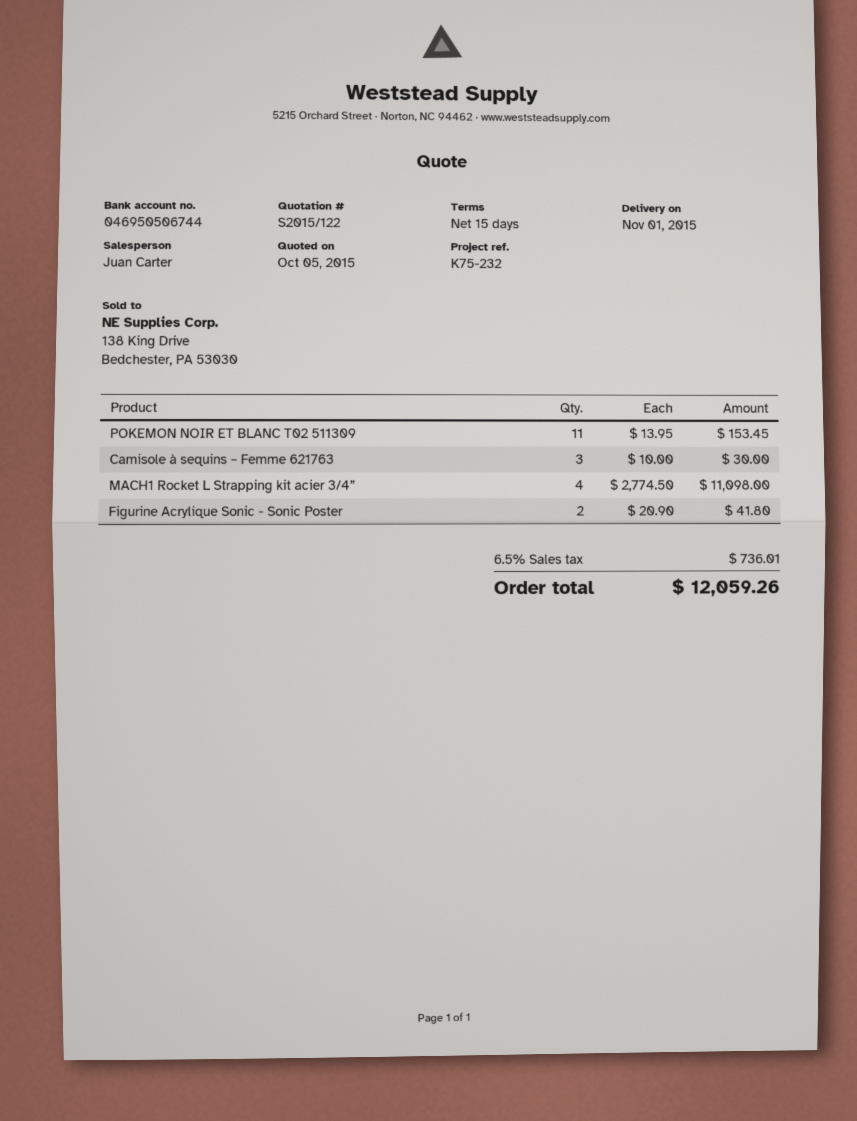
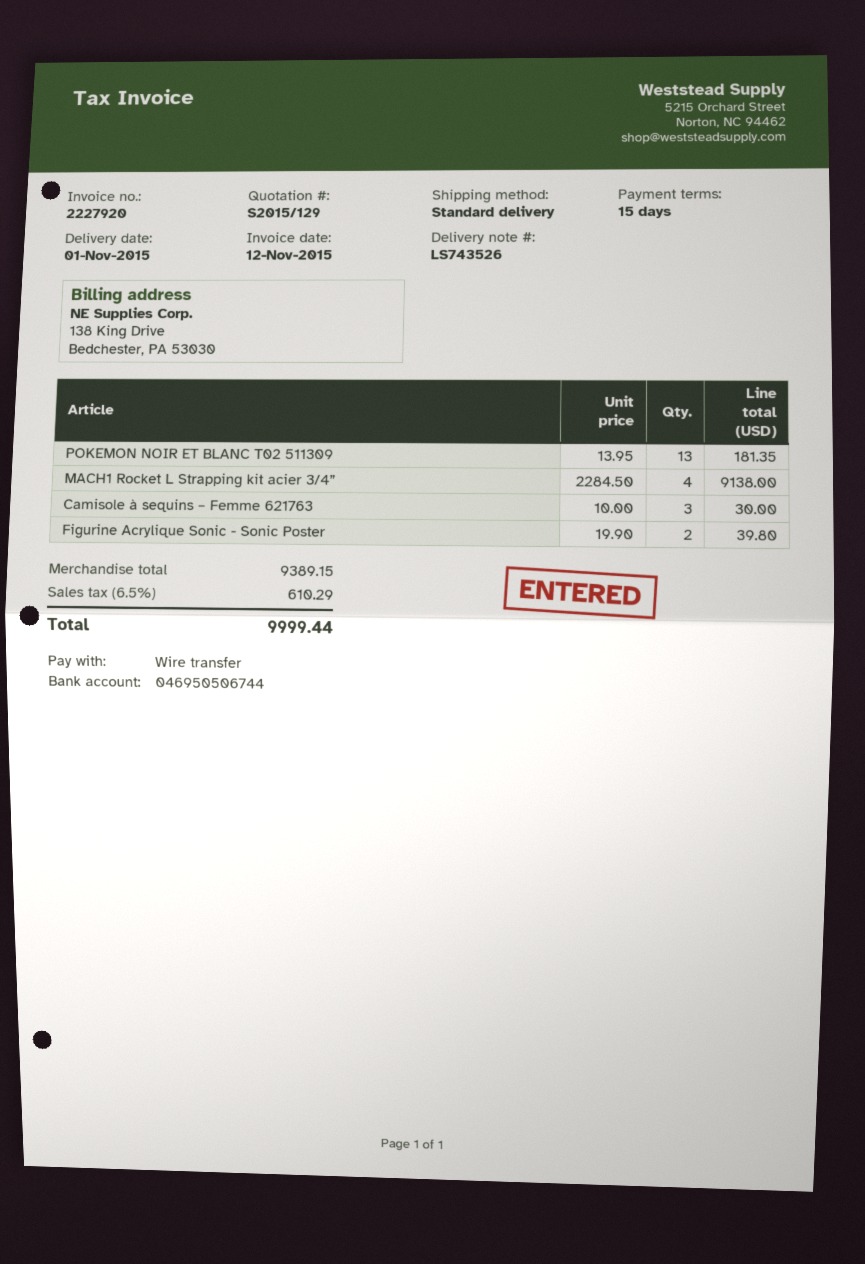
quote number: S2015/122 -> S2015/129
POKEMON NOIR ET BLANC T02 511309: 11 x 13.95 = 153.45 -> 13 x 13.95 = 181.35
MACH1 Rocket L Strapping kit acier 3/4”: 4 x 2774.50 = 11098.00 -> 4 x 2284.50 = 9138.00
Figurine Acrylique Sonic - Sonic Poster: 2 x 20.90 = 41.80 -> 2 x 19.90 = 39.80
tax: 6.5% = 736.01 -> 6.5% = 610.29
total: 12059.26 -> 9999.44

